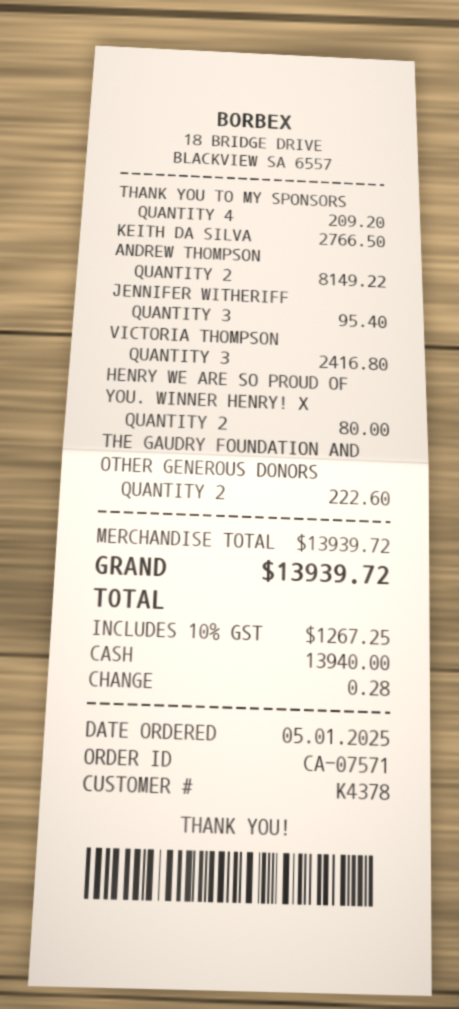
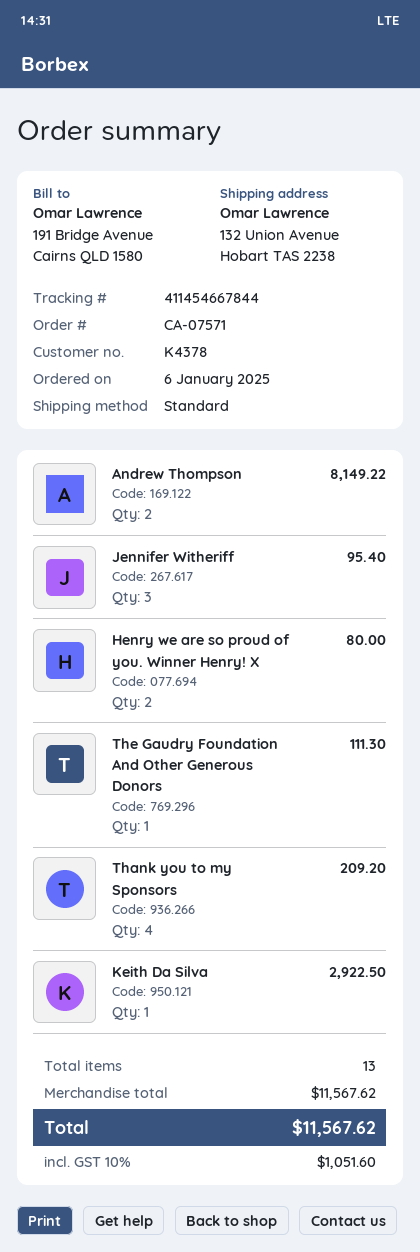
order date: 2025-01-05 -> 2025-01-06
KEITH DA SILVA: 1 for 2766.50 -> 1 for 2922.50
VICTORIA THOMPSON: 3 for 2416.80 -> none
THE GAUDRY FOUNDATION AND OTHER GENEROUS DONORS: 2 for 222.60 -> 1 for 111.30
subtotal: 13939.72 -> 11567.62
tax: 10% = 1267.25 -> 10% = 1051.60
total: 13939.72 -> 11567.62

